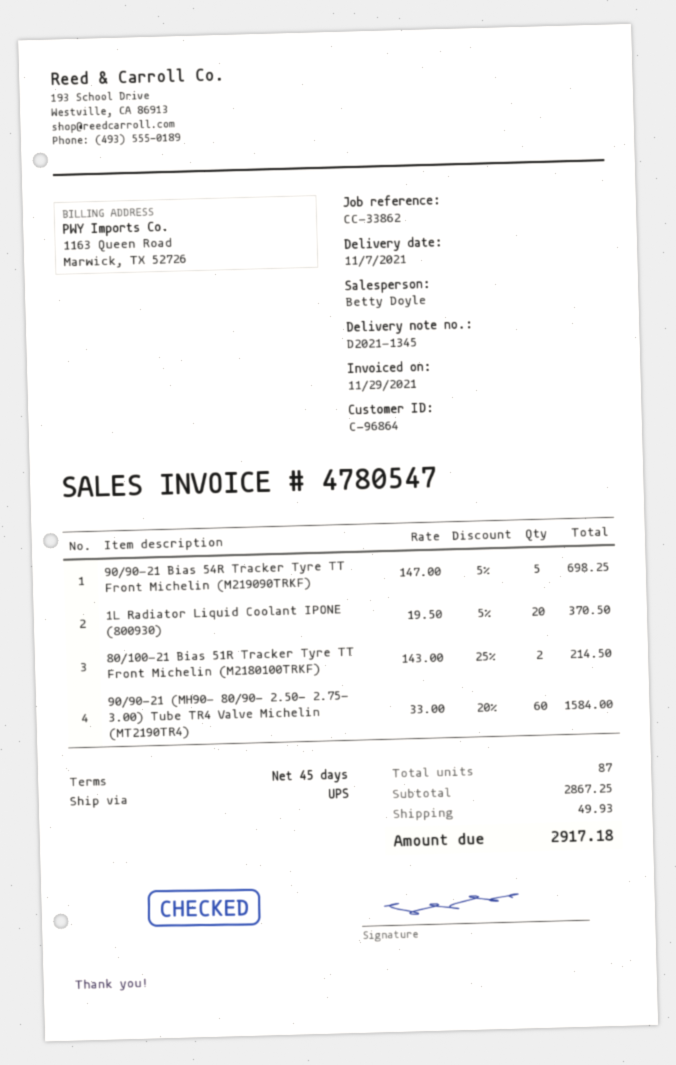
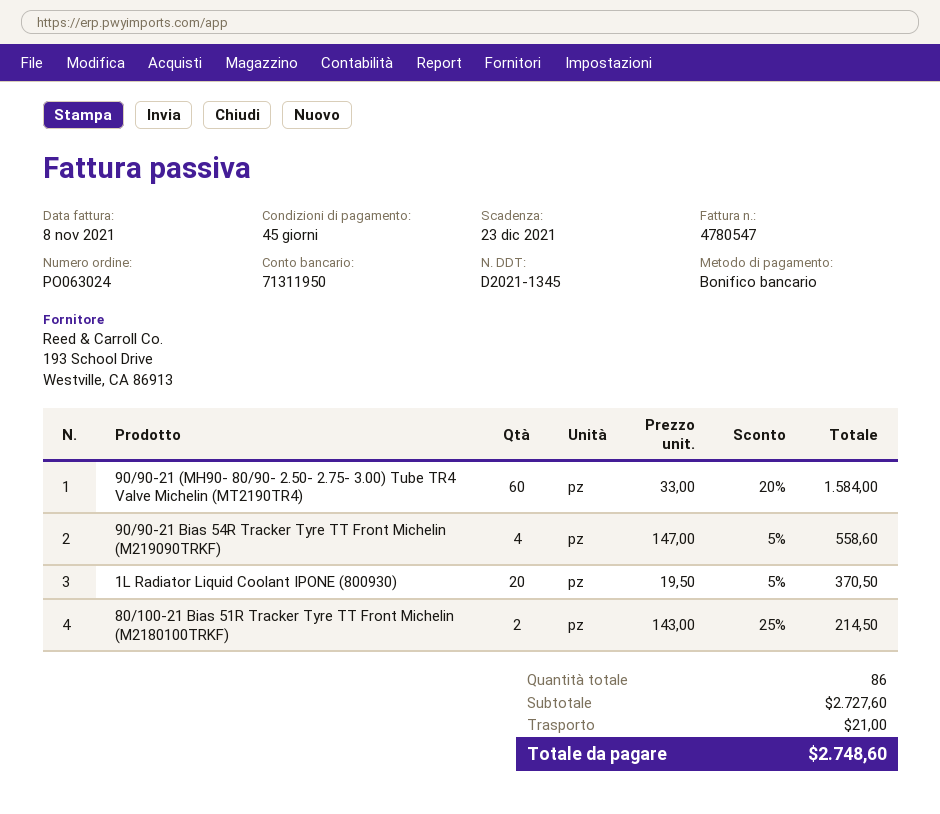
invoice date: 2021-11-29 -> 2021-11-08
90/90-21 Bias 54R Tracker Tyre TT Front Michelin (M219090TRKF): 5 x 147.00 - 5% = 698.25 -> 4 x 147.00 - 5% = 558.60
total quantity: 87 -> 86
subtotal: 2867.25 -> 2727.60
shipping: 49.93 -> 21.00
total: 2917.18 -> 2748.60

